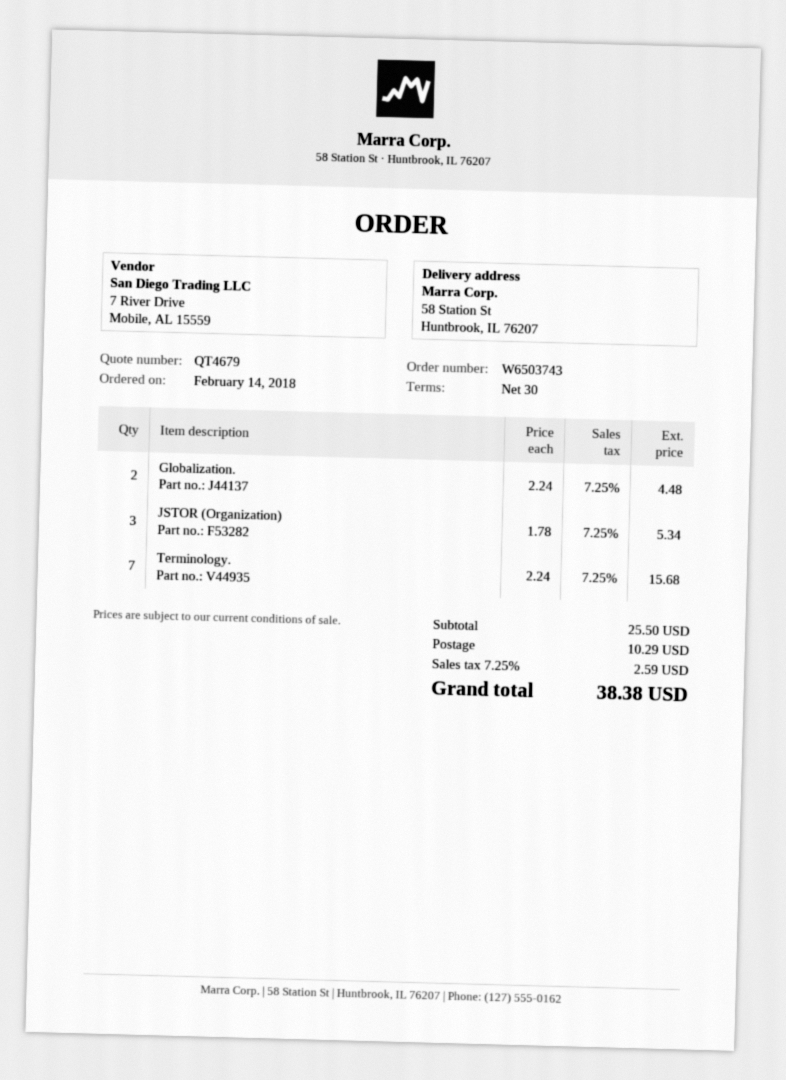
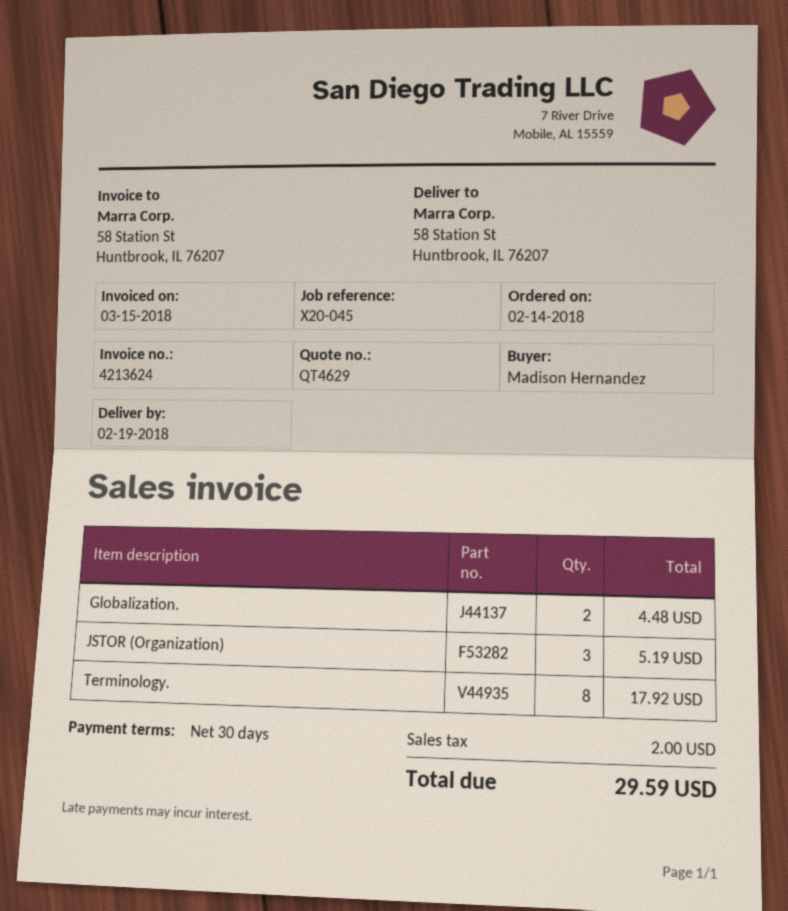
quote number: QT4679 -> QT4629
JSTOR (Organization): 3 for 5.34 -> 3 for 5.19
Terminology.: 7 for 15.68 -> 8 for 17.92
shipping: 10.29 -> none
tax: 2.59 -> 2.00
total: 38.38 -> 29.59

